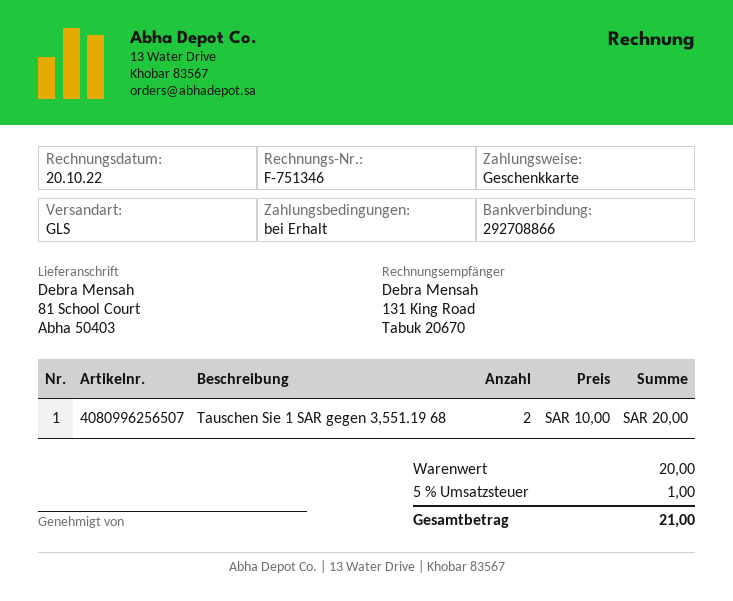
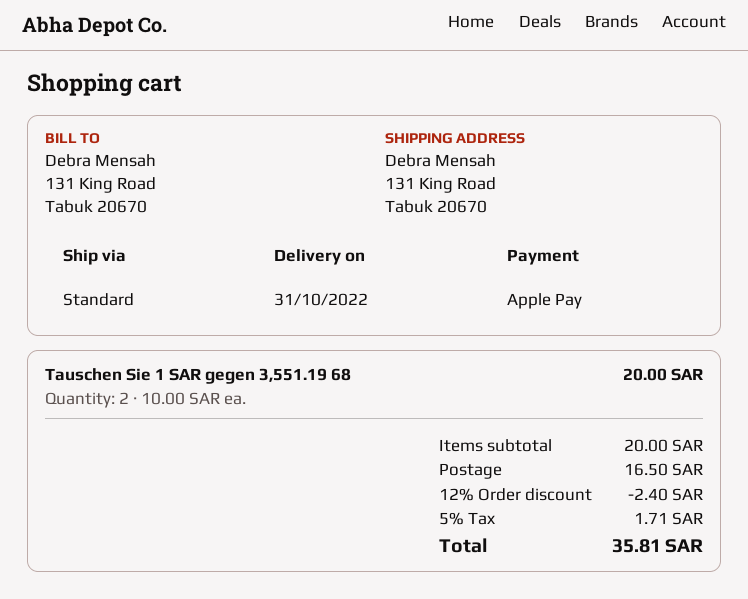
payment method: gift card -> Apple Pay
shipping method: GLS -> standard
ship to: 81 School Court, Abha 50403 -> 131 King Road, Tabuk 20670
discount: none -> 12% = 2.40
shipping: none -> 16.50
tax: 5% = 1.00 -> 5% = 1.71
total: 21.00 -> 35.81

